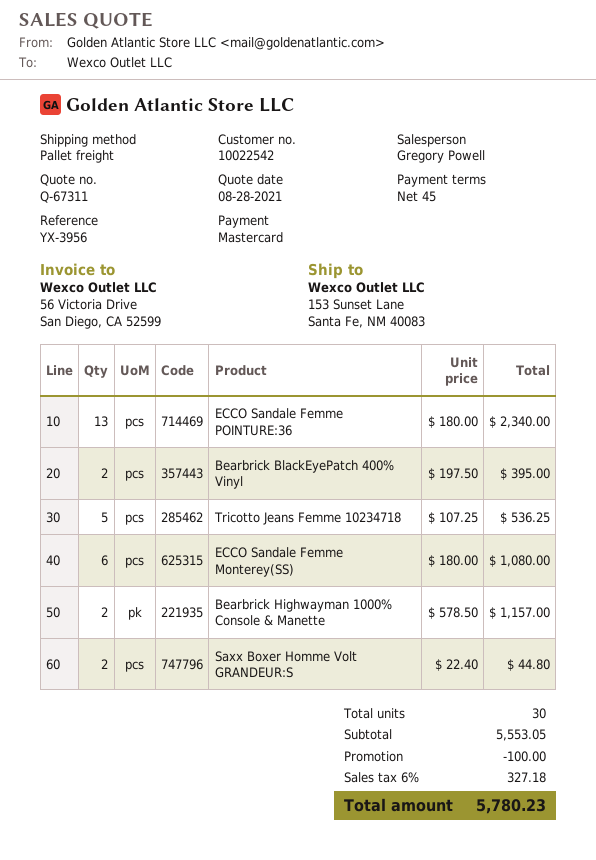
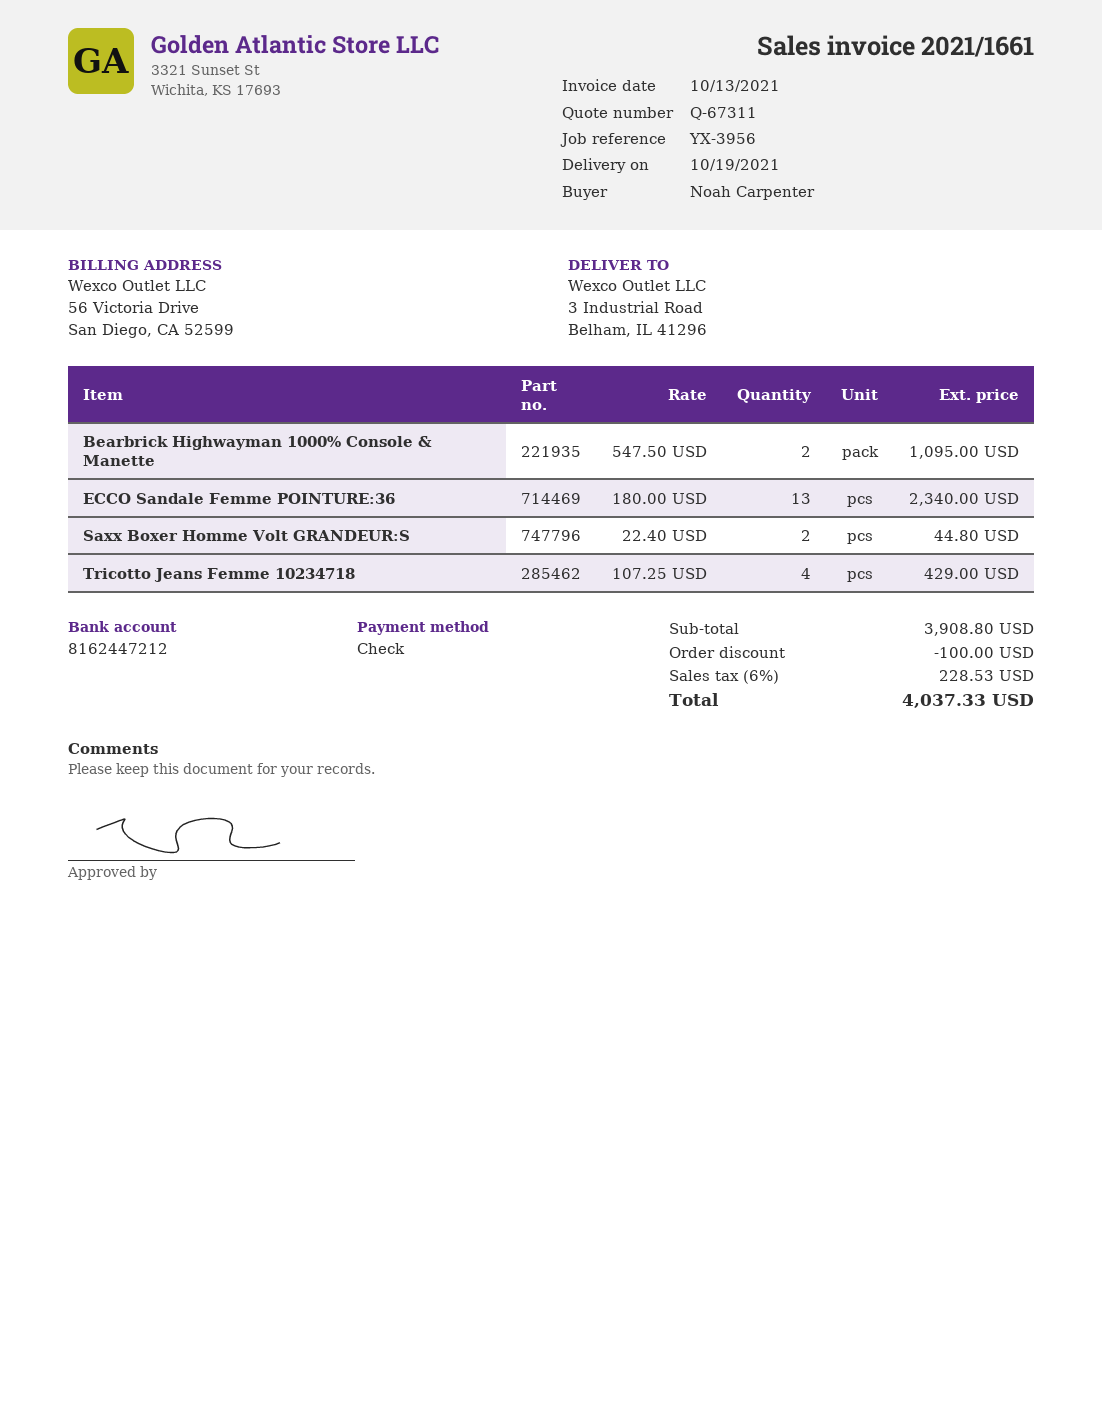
payment method: Mastercard -> cheque
ship to: 153 Sunset Lane, Santa Fe, NM 40083 -> 3 Industrial Road, Belham, IL 41296
Bearbrick BlackEyePatch 400% Vinyl: 2 x 197.50 = 395.00 -> none
Tricotto Jeans Femme 10234718: 5 x 107.25 = 536.25 -> 4 x 107.25 = 429.00
ECCO Sandale Femme Monterey(SS): 6 x 180.00 = 1080.00 -> none
Bearbrick Highwayman 1000% Console & Manette: 2 x 578.50 = 1157.00 -> 2 x 547.50 = 1095.00
subtotal: 5553.05 -> 3908.80
tax: 6% = 327.18 -> 6% = 228.53
total: 5780.23 -> 4037.33

